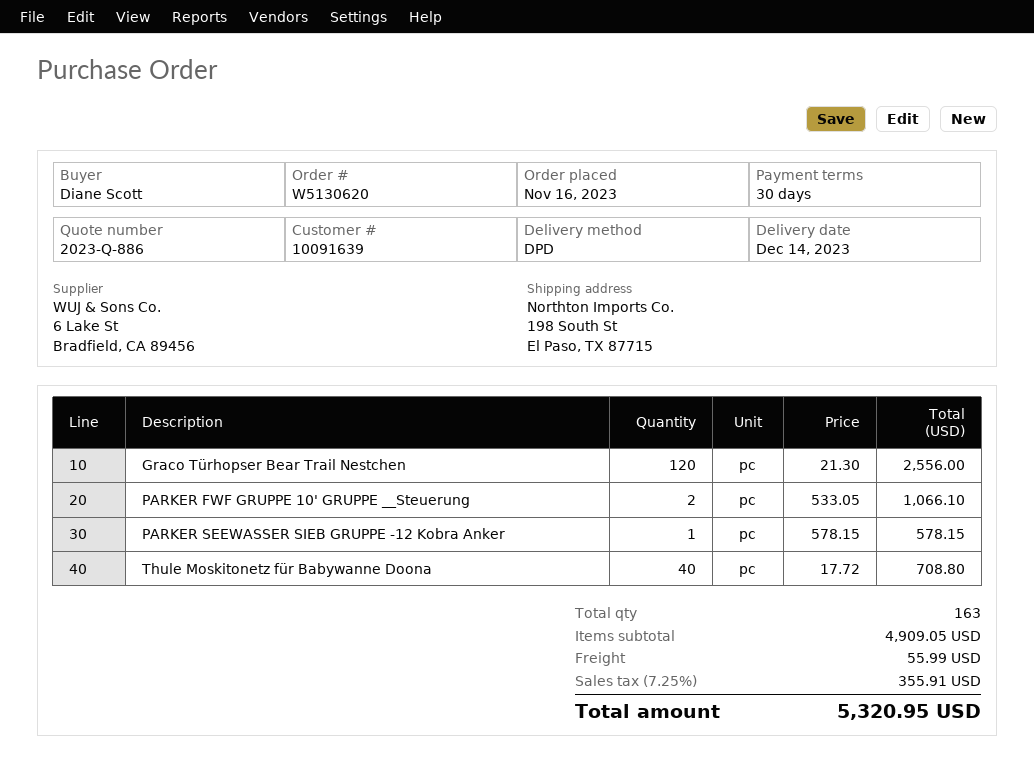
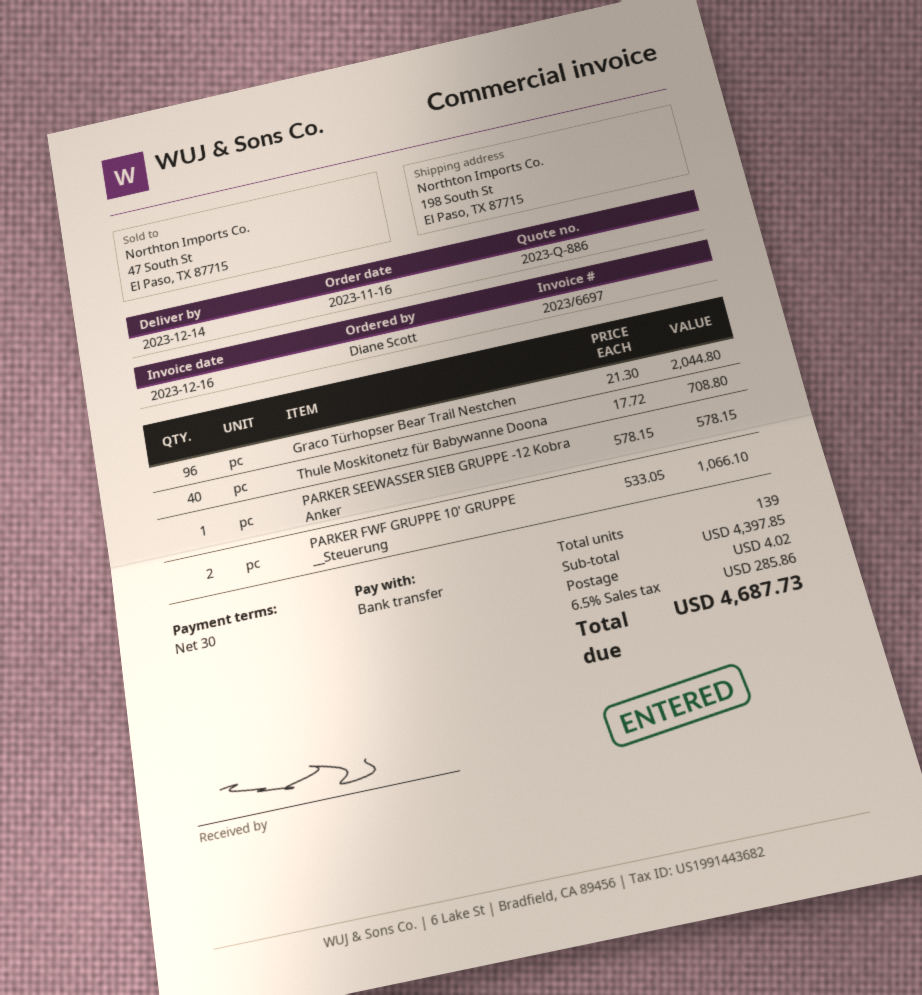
Graco Türhopser Bear Trail Nestchen: 120 x 21.30 = 2556.00 -> 96 x 21.30 = 2044.80
total quantity: 163 -> 139
subtotal: 4909.05 -> 4397.85
shipping: 55.99 -> 4.02
tax: 7.25% = 355.91 -> 6.5% = 285.86
total: 5320.95 -> 4687.73

